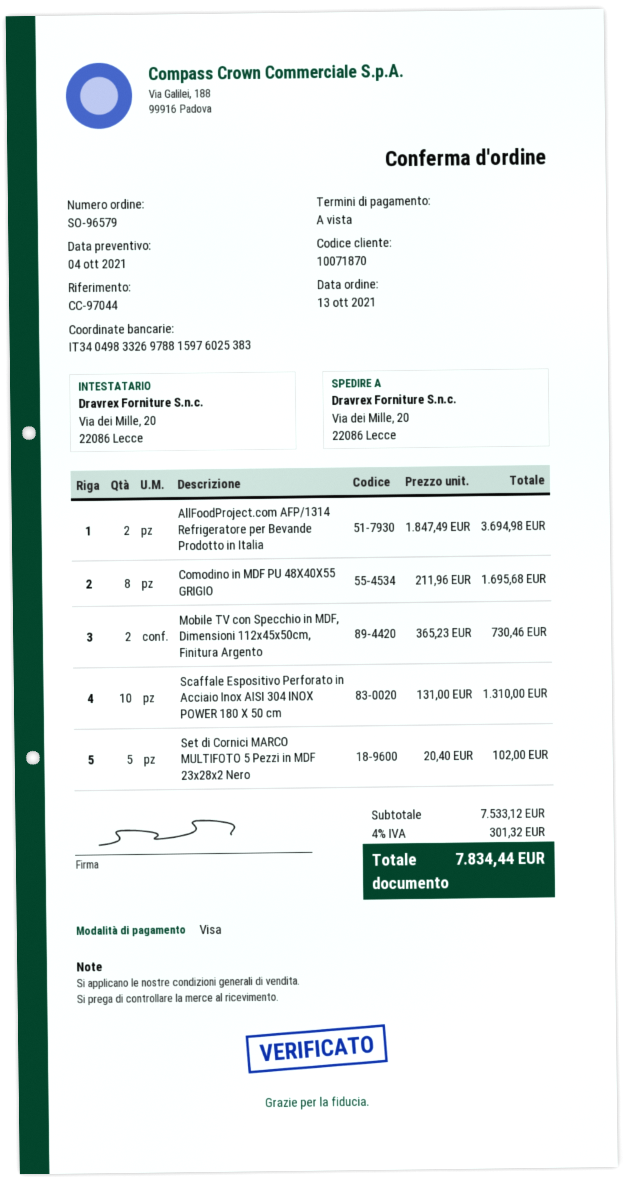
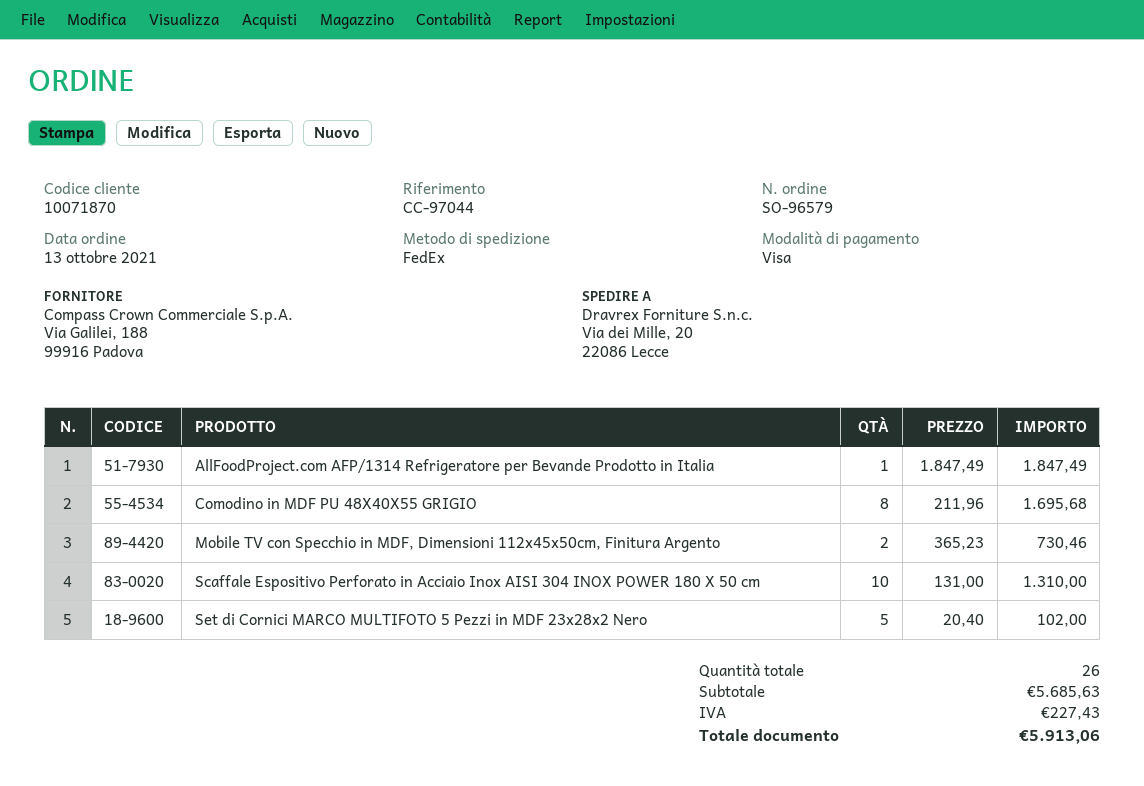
AllFoodProject.com AFP/1314 Refrigeratore per Bevande Prodotto in Italia: 2 x 1847.49 = 3694.98 -> 1 x 1847.49 = 1847.49
subtotal: 7533.12 -> 5685.63
tax: 301.32 -> 227.43
total: 7834.44 -> 5913.06

